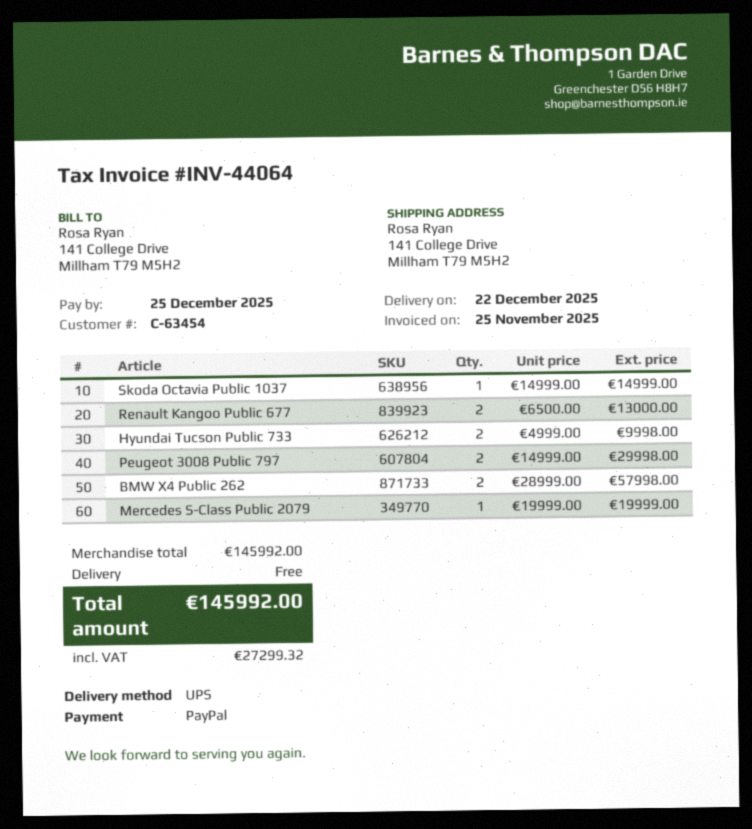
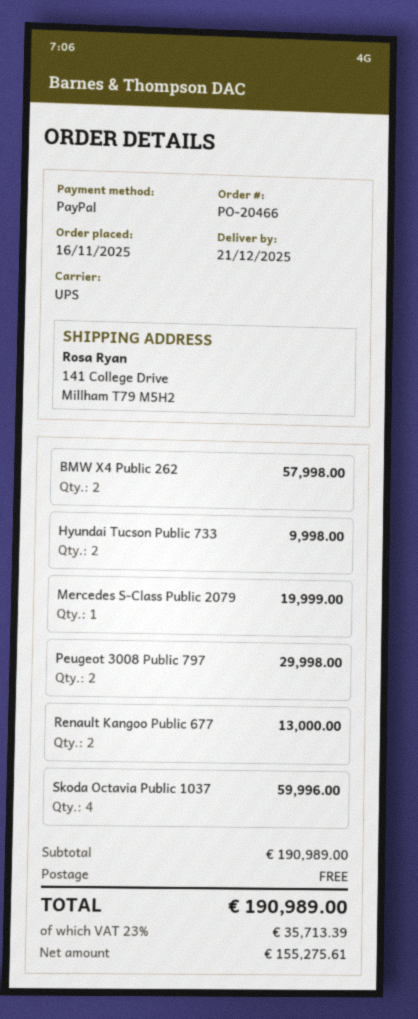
delivery date: 2025-12-22 -> 2025-12-21
Skoda Octavia Public 1037: 1 for 14999.00 -> 4 for 59996.00
subtotal: 145992.00 -> 190989.00
tax: 27299.32 -> 35713.39
total: 145992.00 -> 190989.00

